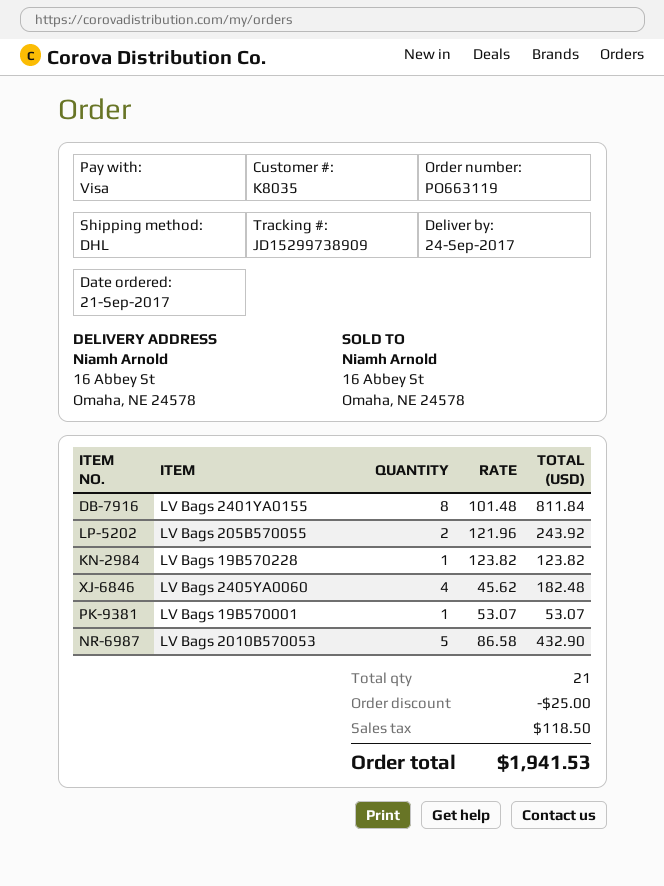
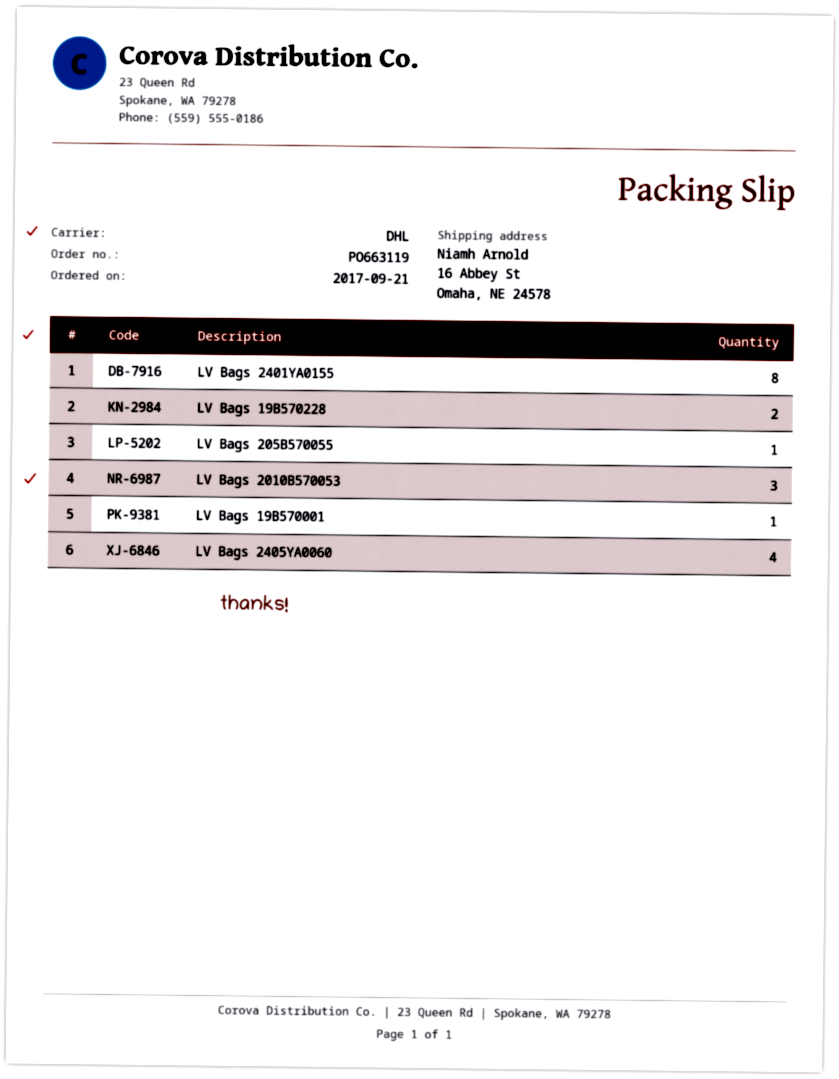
LV Bags 205B570055: 2 -> 1
LV Bags 19B570228: 1 -> 2
LV Bags 2010B570053: 5 -> 3

